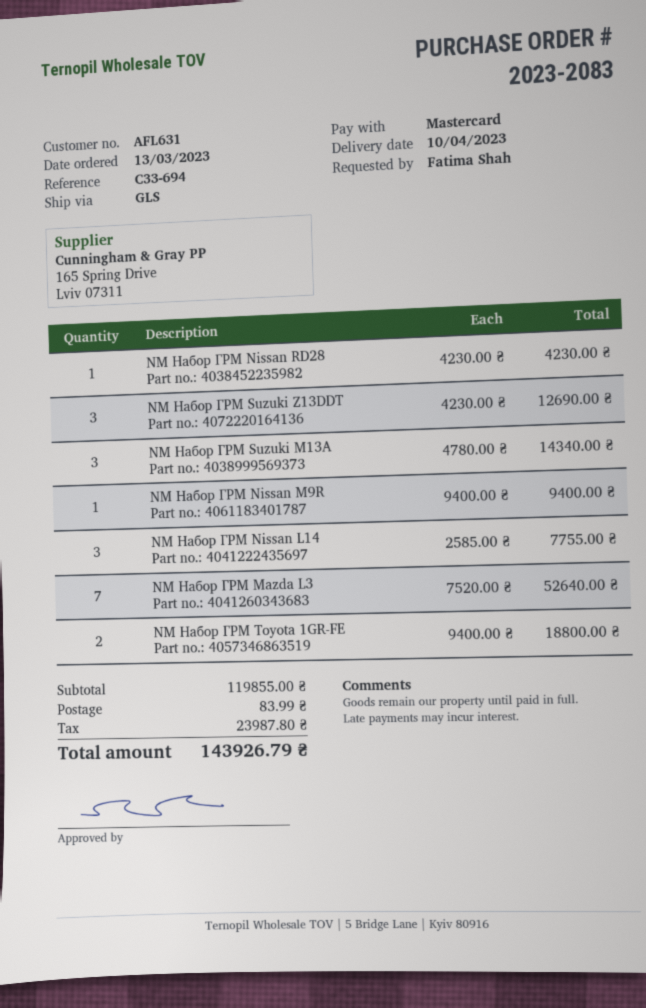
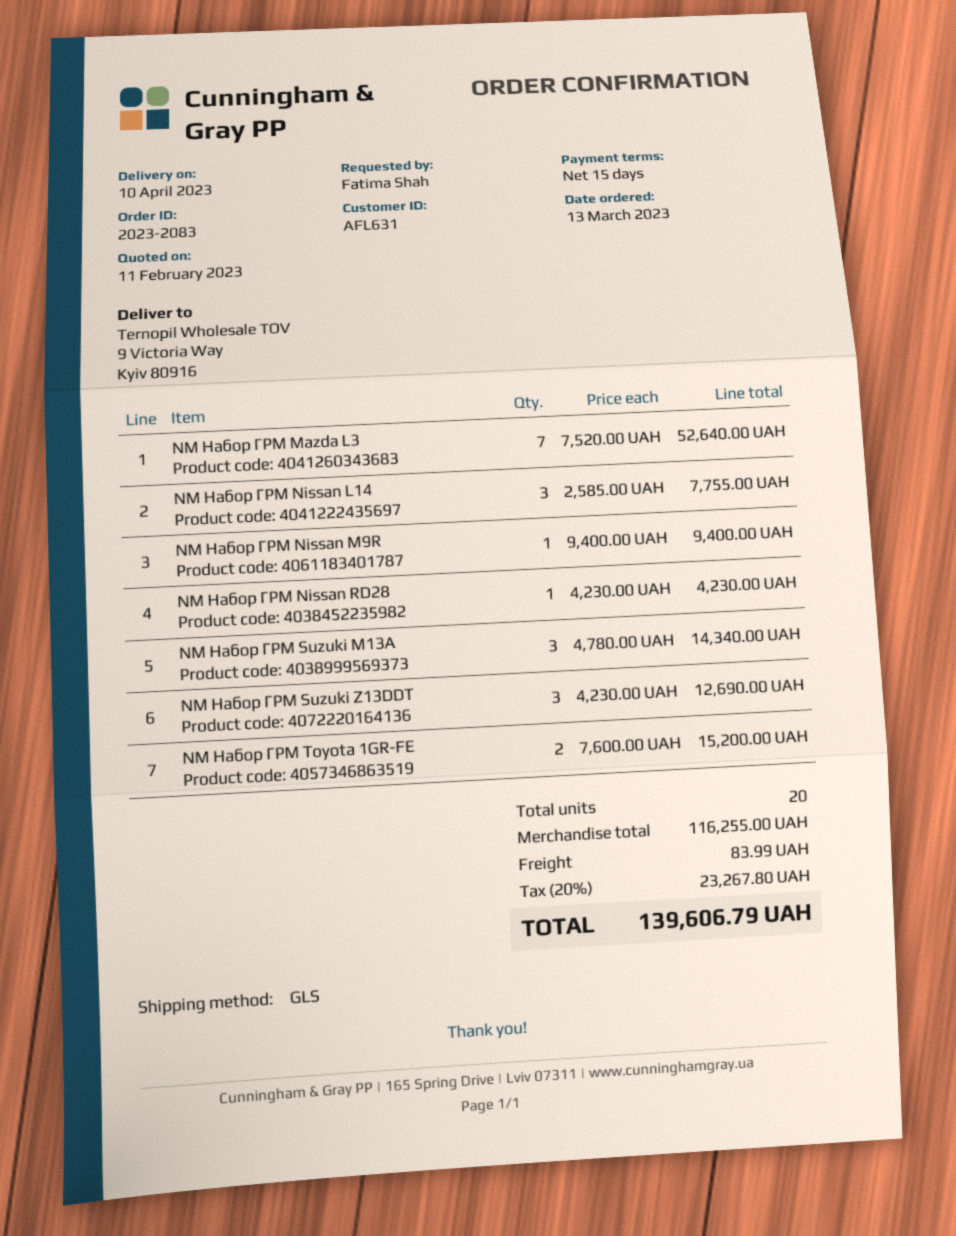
NM Набор ГРМ Toyota 1GR-FE: 2 x 9400.00 = 18800.00 -> 2 x 7600.00 = 15200.00
subtotal: 119855.00 -> 116255.00
tax: 23987.80 -> 23267.80
total: 143926.79 -> 139606.79

